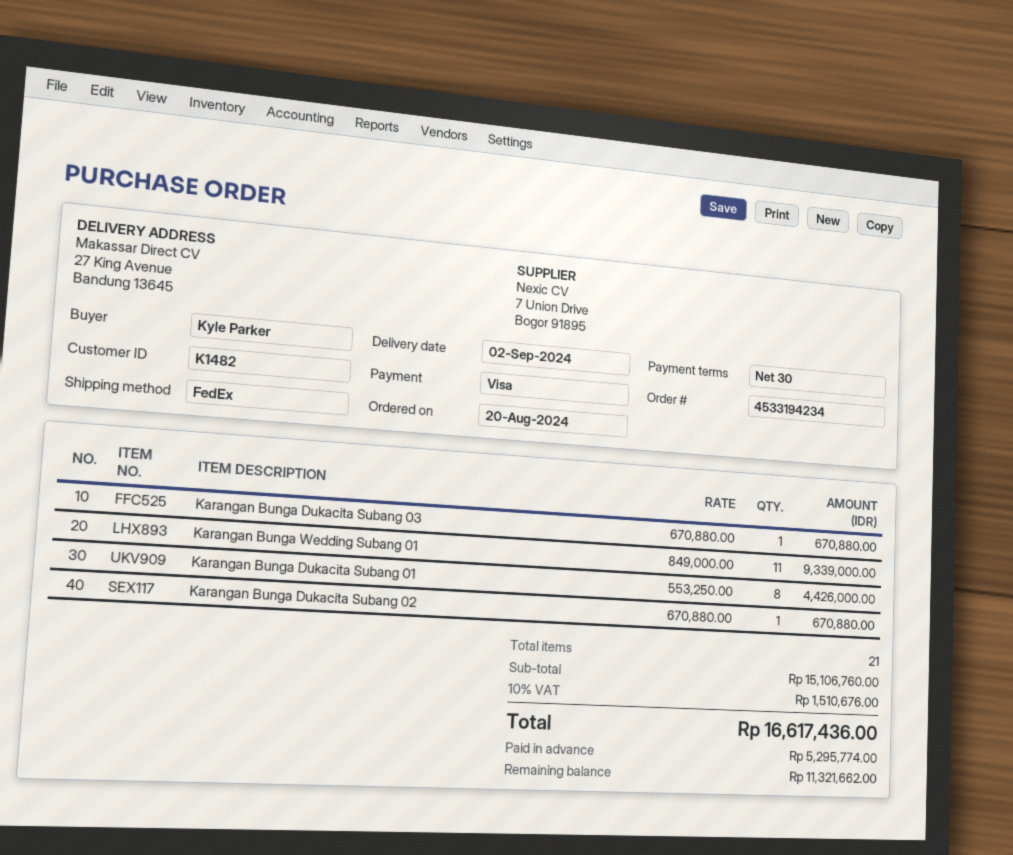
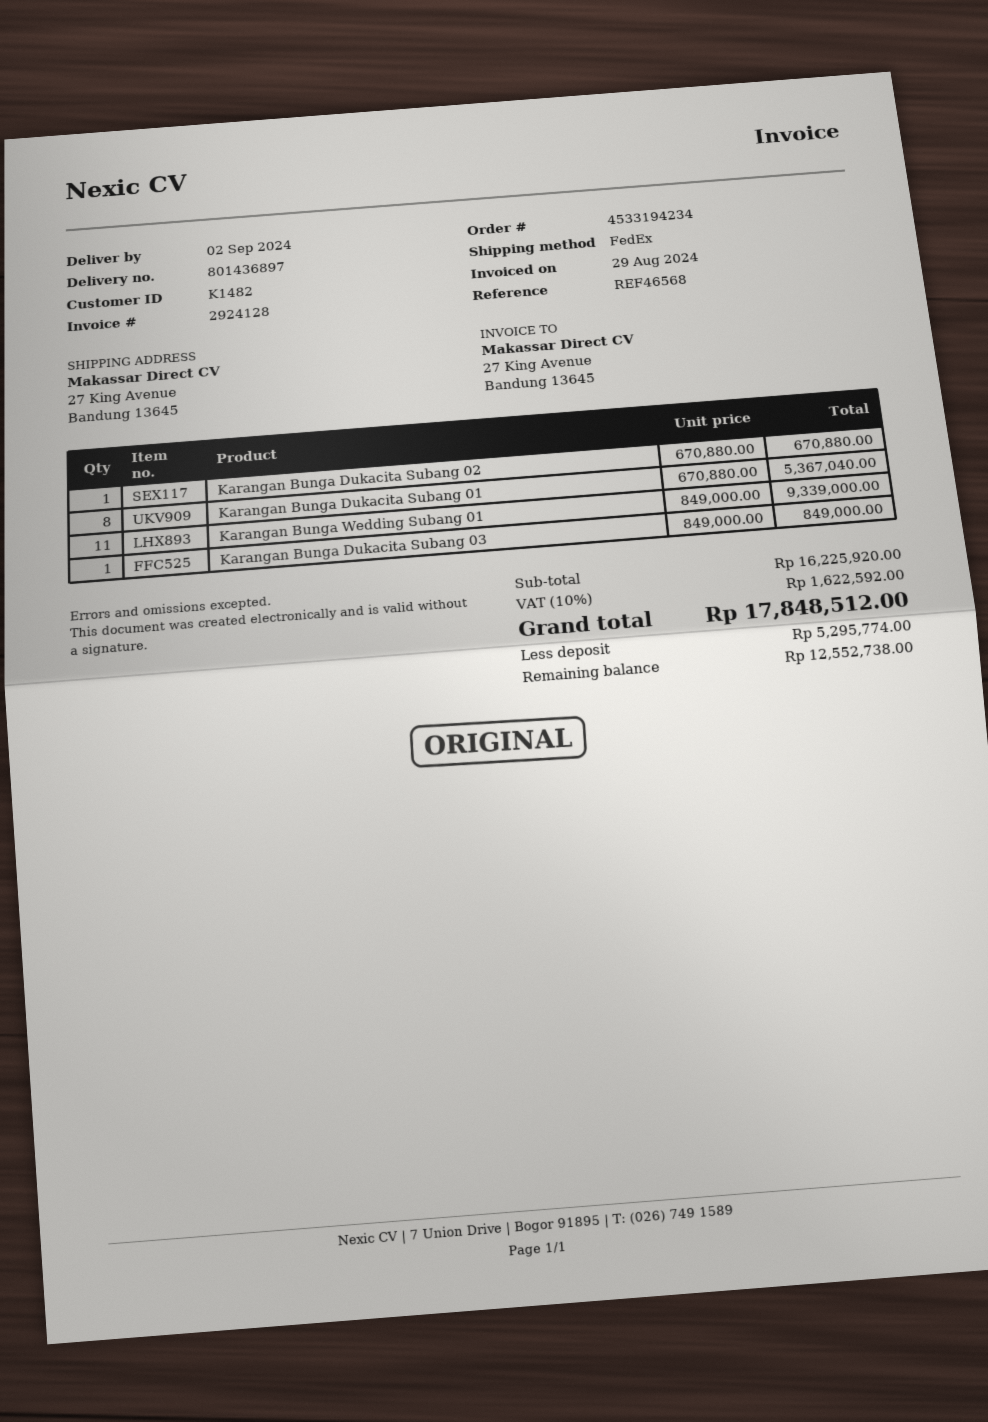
Karangan Bunga Dukacita Subang 03: 1 x 670880.00 = 670880.00 -> 1 x 849000.00 = 849000.00
Karangan Bunga Dukacita Subang 01: 8 x 553250.00 = 4426000.00 -> 8 x 670880.00 = 5367040.00
subtotal: 15106760.00 -> 16225920.00
tax: 10% = 1510676.00 -> 10% = 1622592.00
total: 16617436.00 -> 17848512.00
balance: 11321662.00 -> 12552738.00

